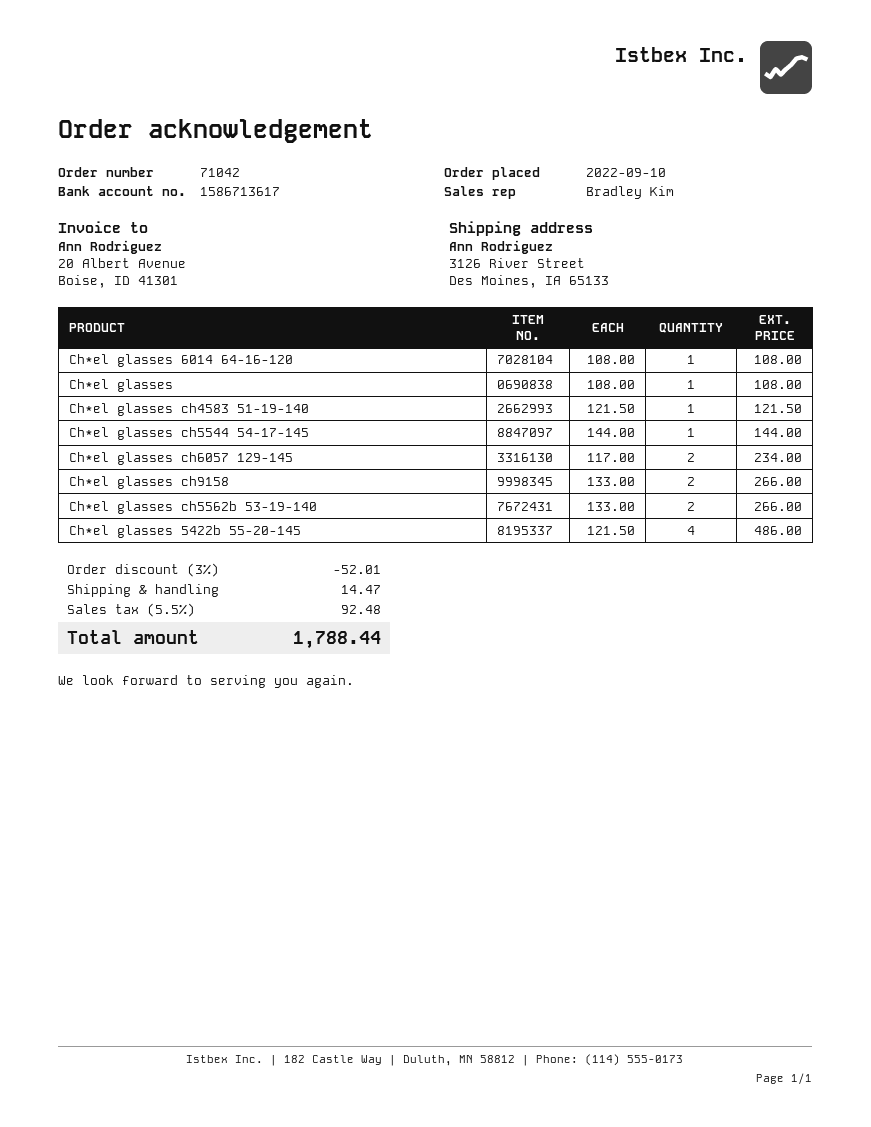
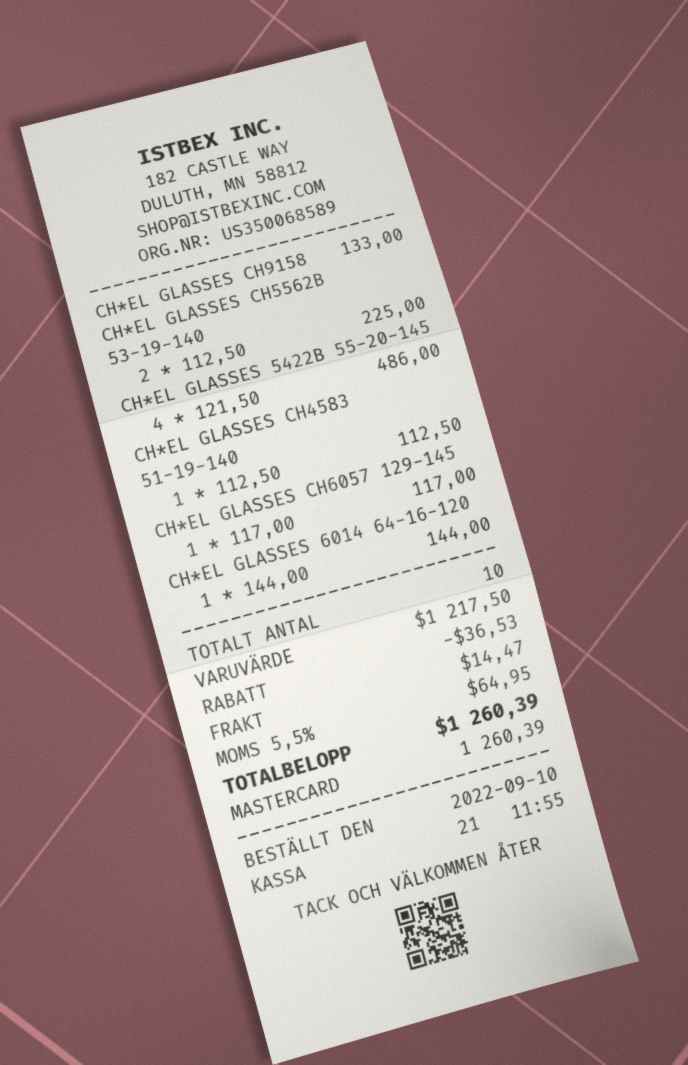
Ch*el glasses 6014 64-16-120: 1 x 108.00 = 108.00 -> 1 x 144.00 = 144.00
Ch*el glasses: 1 x 108.00 = 108.00 -> none
Ch*el glasses ch4583 51-19-140: 1 x 121.50 = 121.50 -> 1 x 112.50 = 112.50
Ch*el glasses ch5544 54-17-145: 1 x 144.00 = 144.00 -> none
Ch*el glasses ch6057 129-145: 2 x 117.00 = 234.00 -> 1 x 117.00 = 117.00
Ch*el glasses ch9158: 2 x 133.00 = 266.00 -> 1 x 133.00 = 133.00
Ch*el glasses ch5562b 53-19-140: 2 x 133.00 = 266.00 -> 2 x 112.50 = 225.00
discount: 52.01 -> 36.53
tax: 5.5% = 92.48 -> 5.5% = 64.95
total: 1788.44 -> 1260.39

